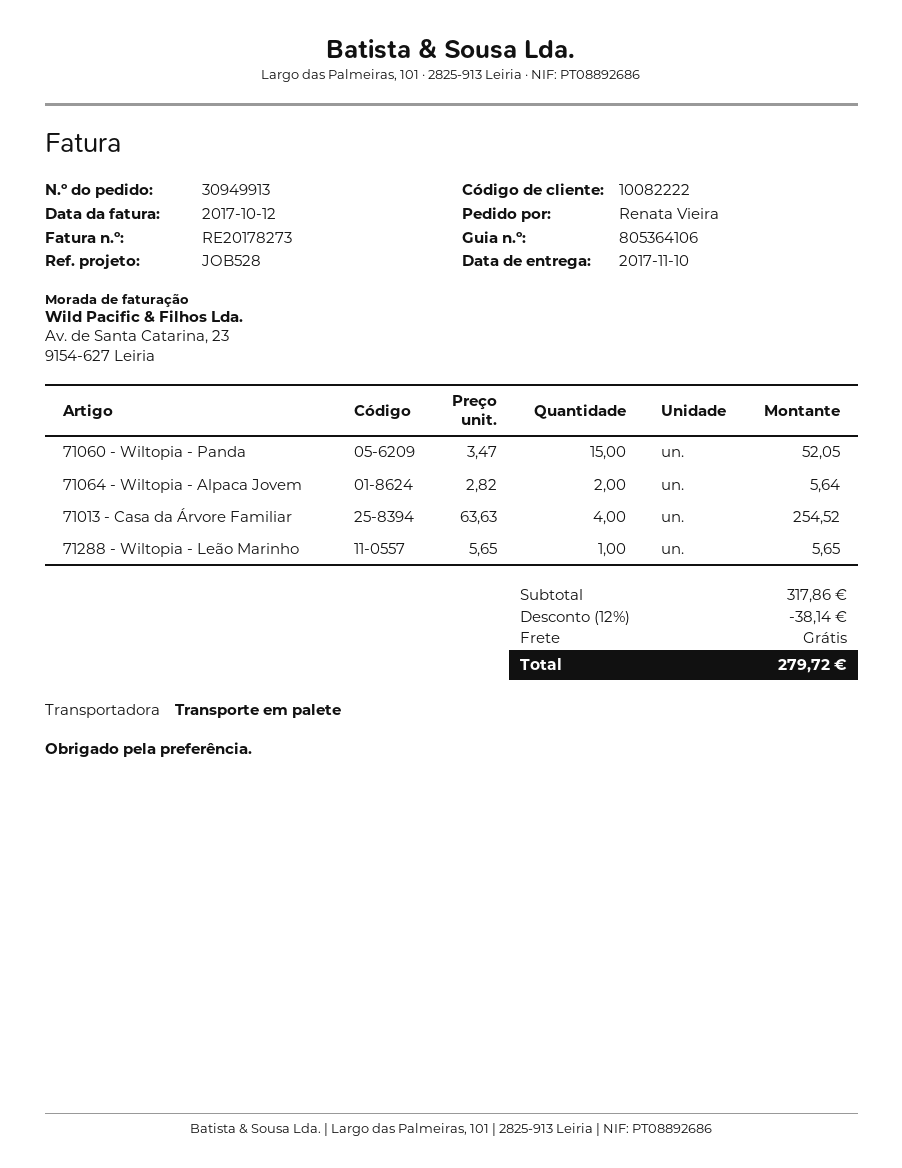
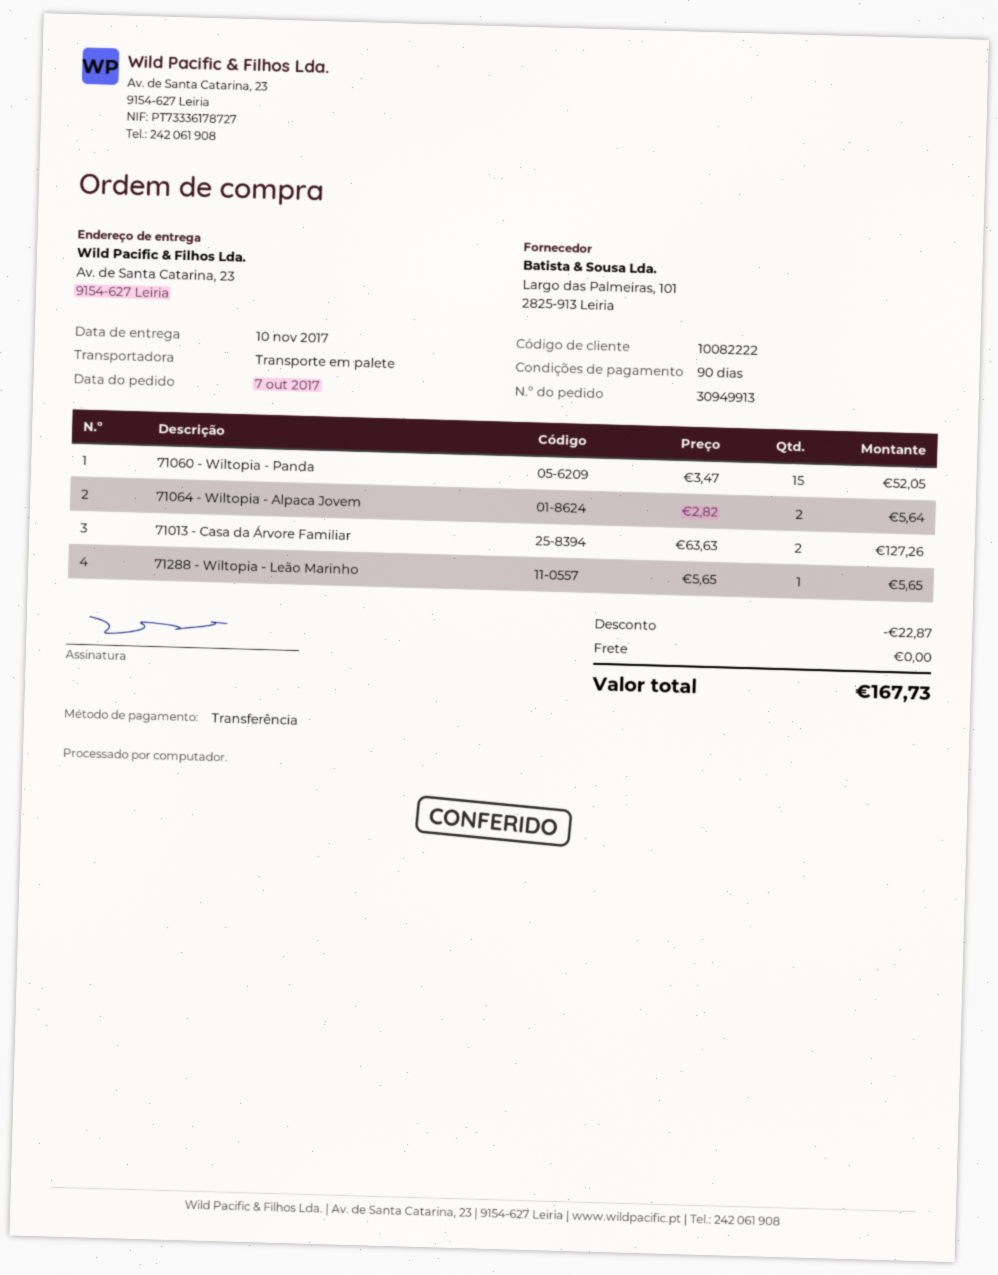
71013 - Casa da Árvore Familiar: 4 x 63.63 = 254.52 -> 2 x 63.63 = 127.26
discount: 38.14 -> 22.87
total: 279.72 -> 167.73

